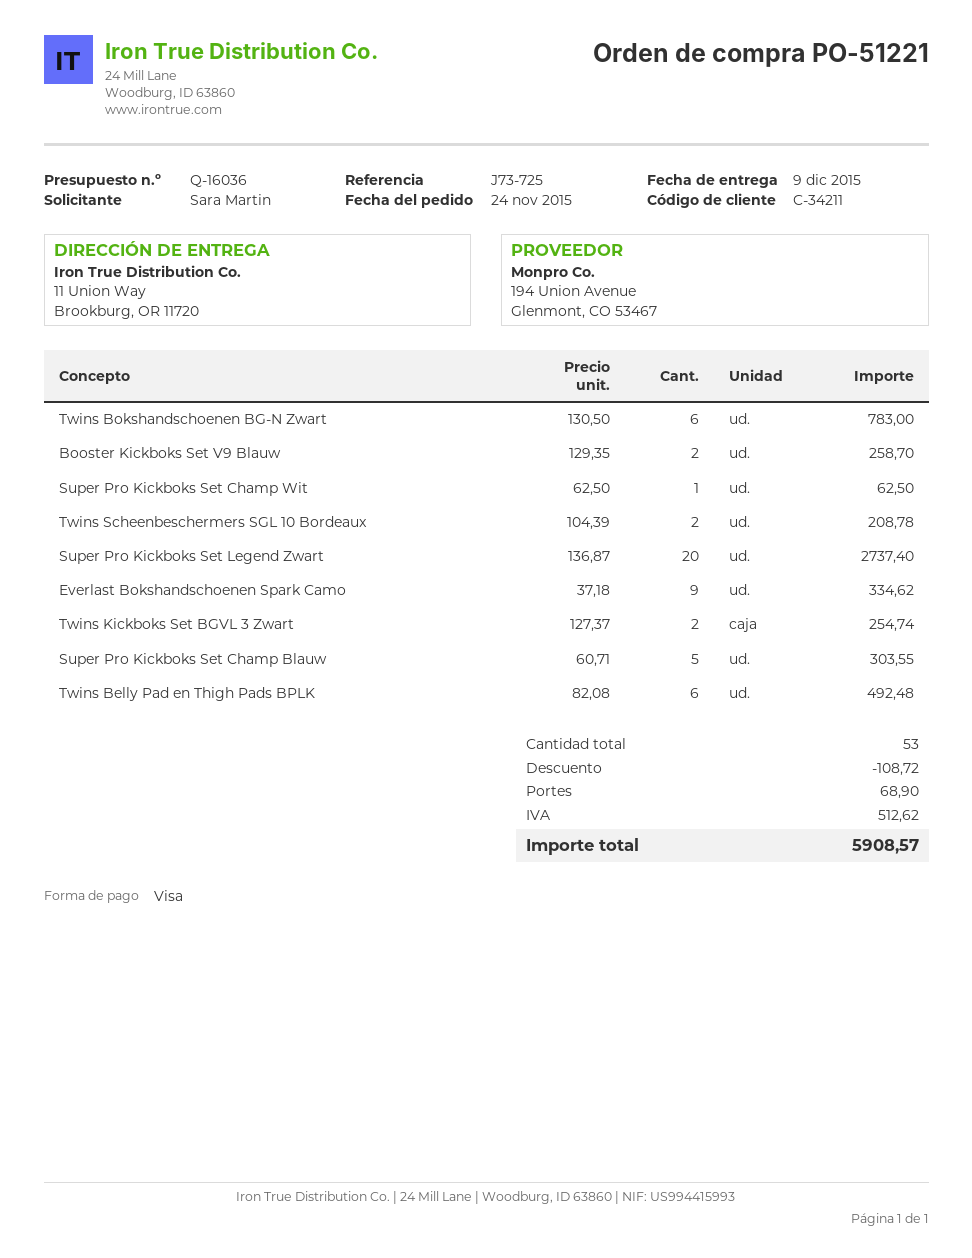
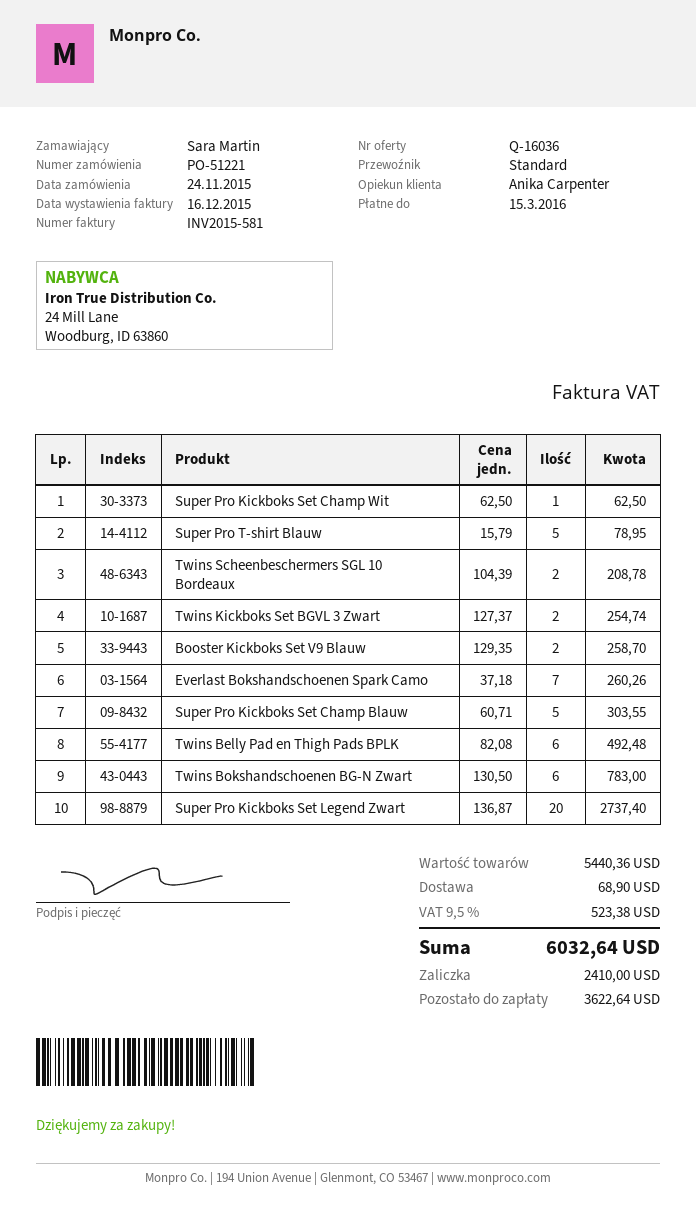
Everlast Bokshandschoenen Spark Camo: 9 x 37.18 = 334.62 -> 7 x 37.18 = 260.26
Super Pro T-shirt Blauw: none -> 5 x 15.79 = 78.95
discount: 108.72 -> none
tax: 512.62 -> 523.38
total: 5908.57 -> 6032.64

